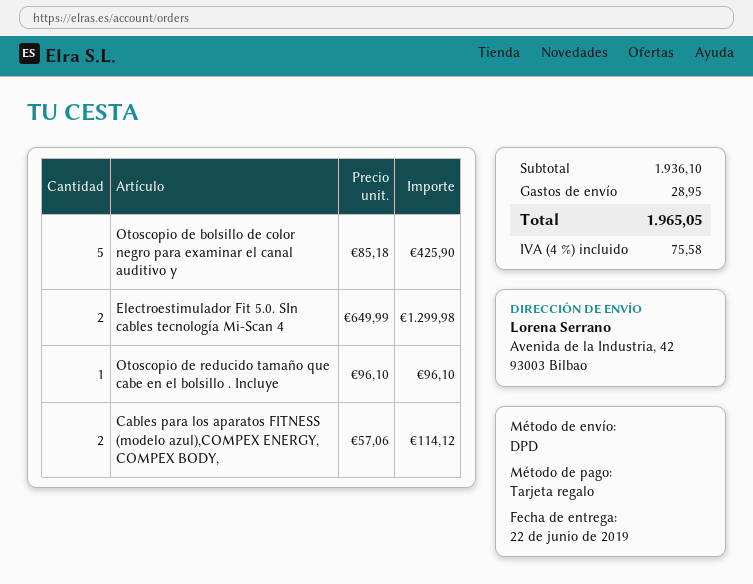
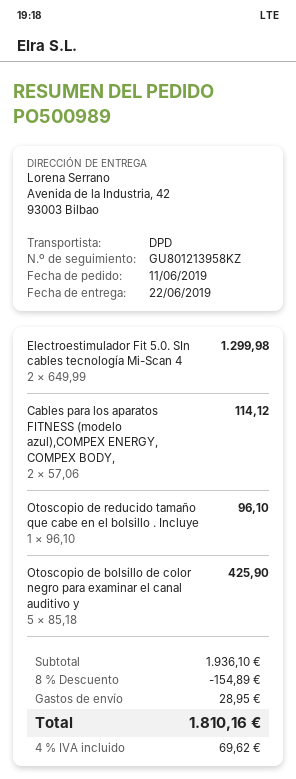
discount: none -> 8% = 154.89
tax: 4% = 75.58 -> 4% = 69.62
total: 1965.05 -> 1810.16

